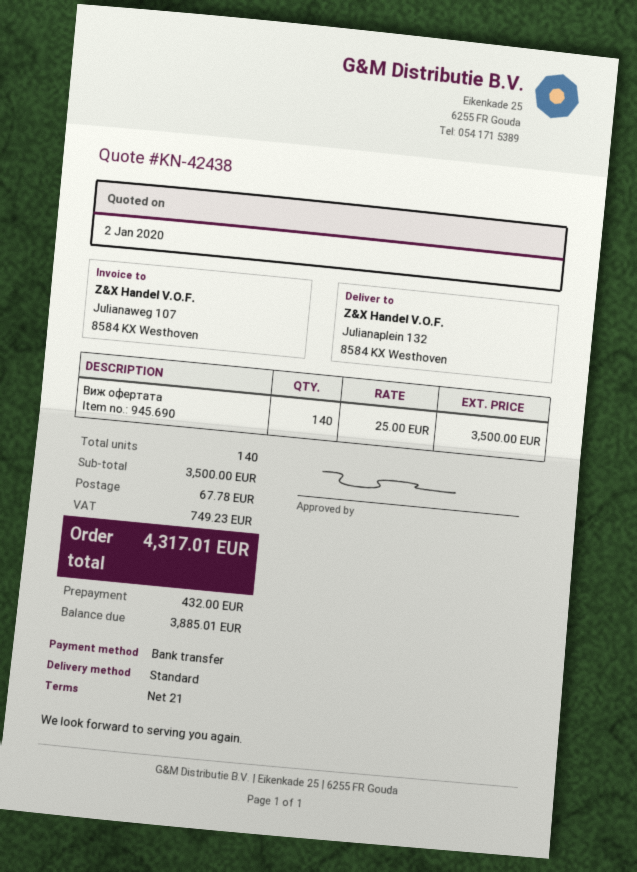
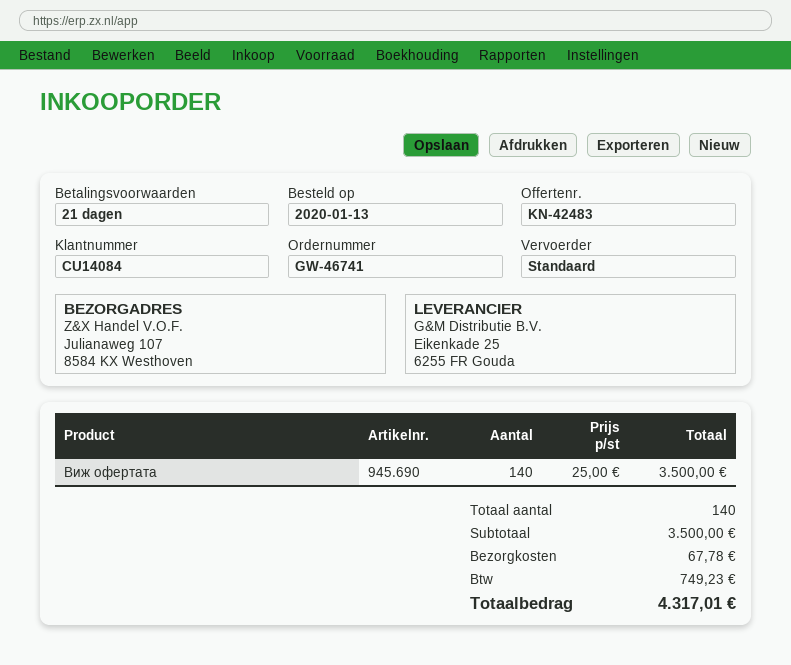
quote number: KN-42438 -> KN-42483
ship to: Julianaplein 132, 8584 KX Westhoven -> Julianaweg 107, 8584 KX Westhoven

